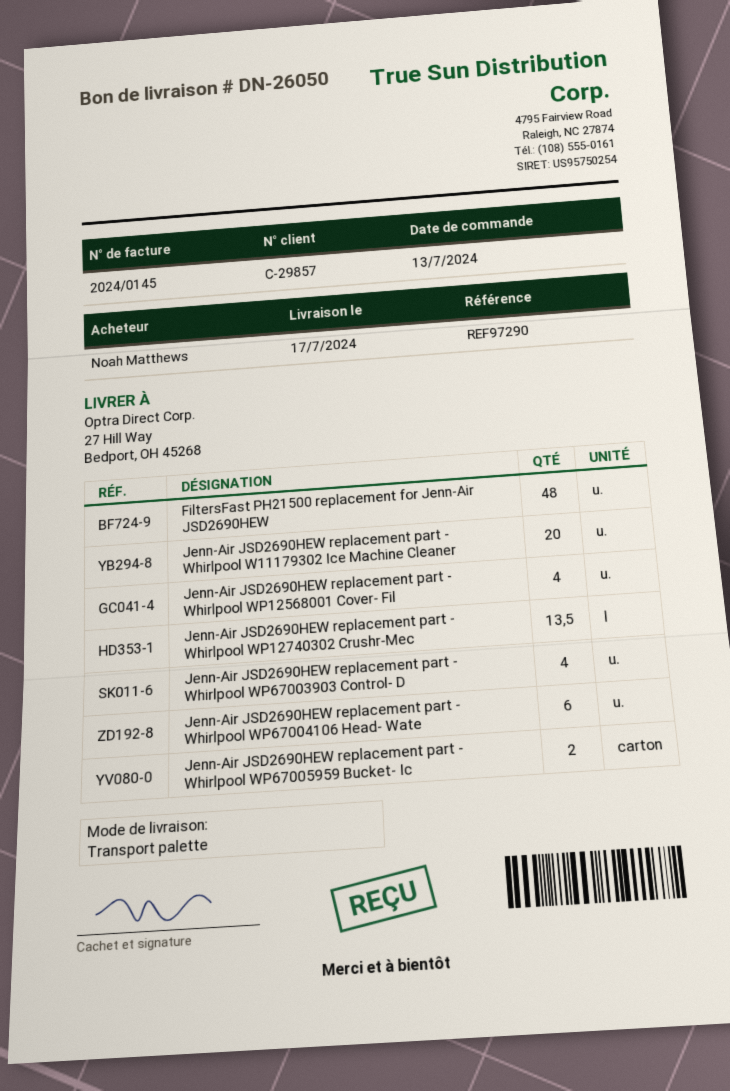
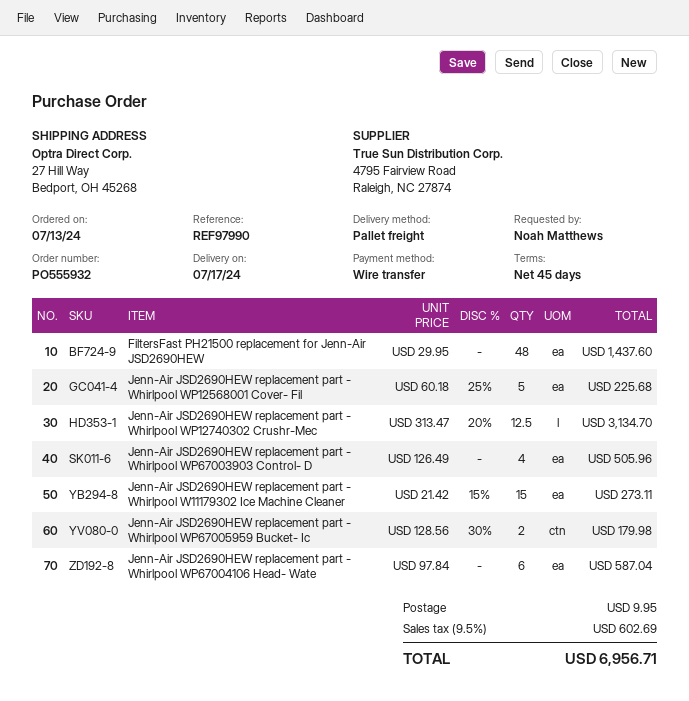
reference: REF97290 -> REF97990
Jenn-Air JSD2690HEW replacement part - Whirlpool W11179302 Ice Machine Cleaner: 20 -> 15
Jenn-Air JSD2690HEW replacement part - Whirlpool WP12568001 Cover- Fil: 4 -> 5
Jenn-Air JSD2690HEW replacement part - Whirlpool WP12740302 Crushr-Mec: 13.5 -> 12.5

